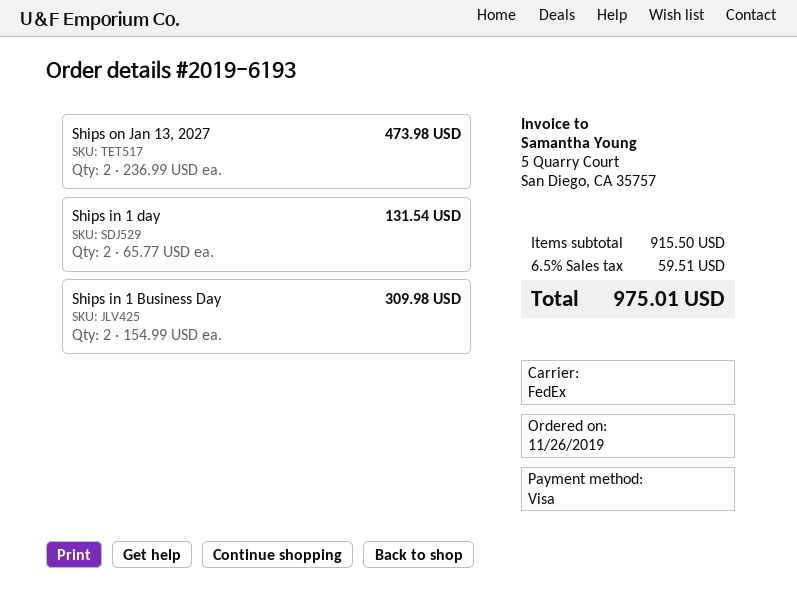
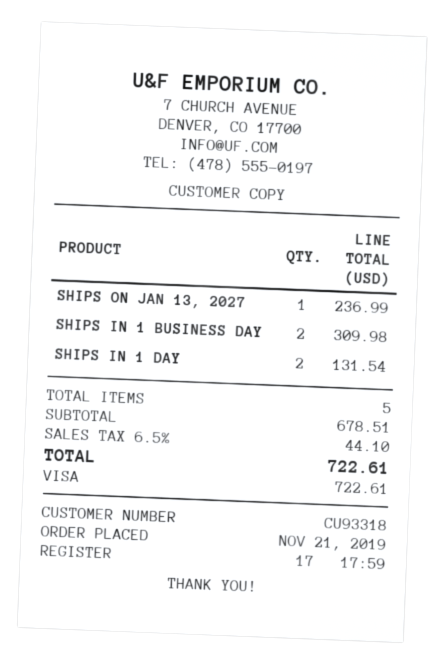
order date: 2019-11-26 -> 2019-11-21
Ships on Jan 13, 2027: 2 for 473.98 -> 1 for 236.99
subtotal: 915.50 -> 678.51
tax: 6.5% = 59.51 -> 6.5% = 44.10
total: 975.01 -> 722.61

